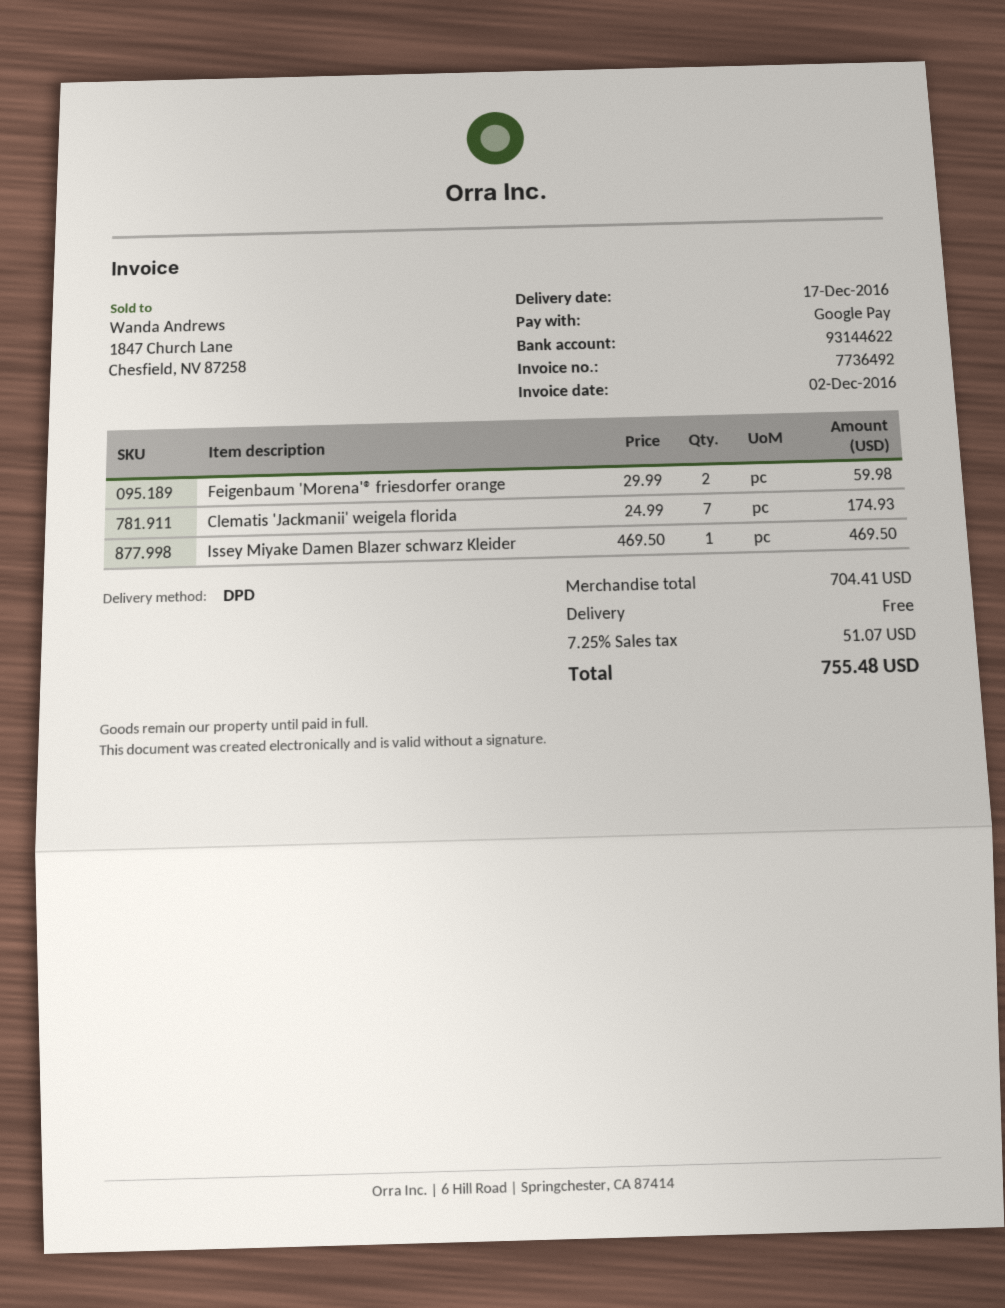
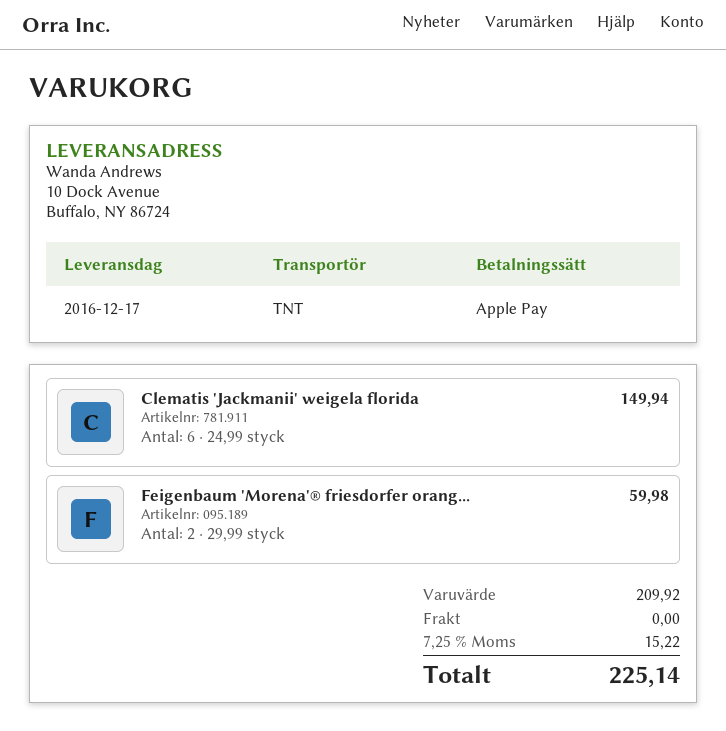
payment method: Google Pay -> Apple Pay
shipping method: DPD -> TNT
Clematis 'Jackmanii' weigela florida: 7 x 24.99 = 174.93 -> 6 x 24.99 = 149.94
Issey Miyake Damen Blazer schwarz Kleider: 1 x 469.50 = 469.50 -> none
subtotal: 704.41 -> 209.92
tax: 7.25% = 51.07 -> 7.25% = 15.22
total: 755.48 -> 225.14

